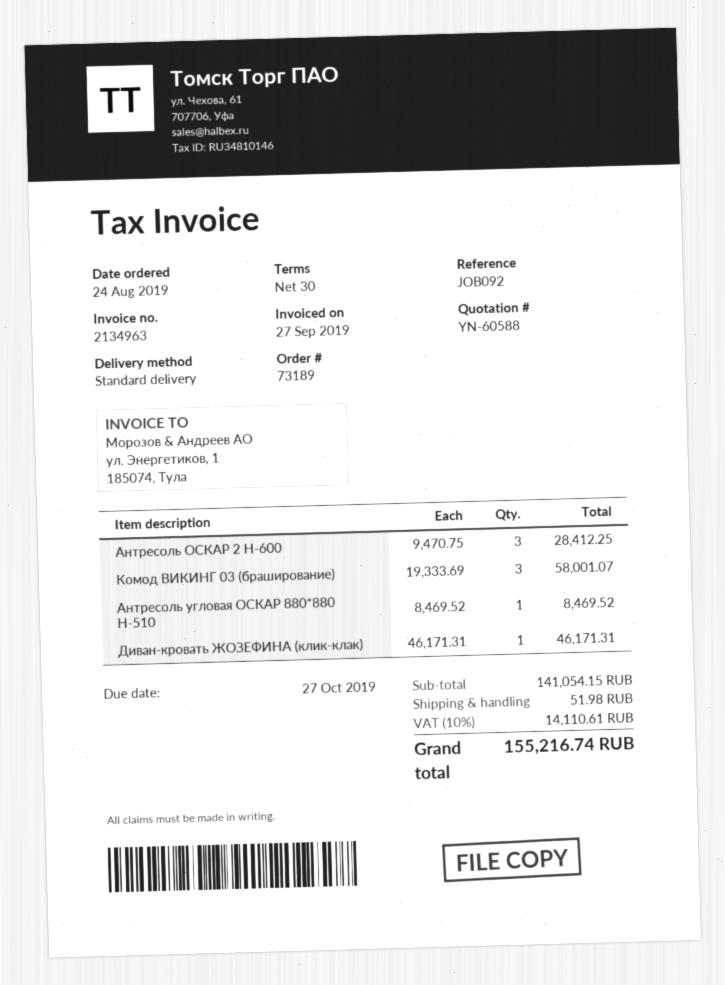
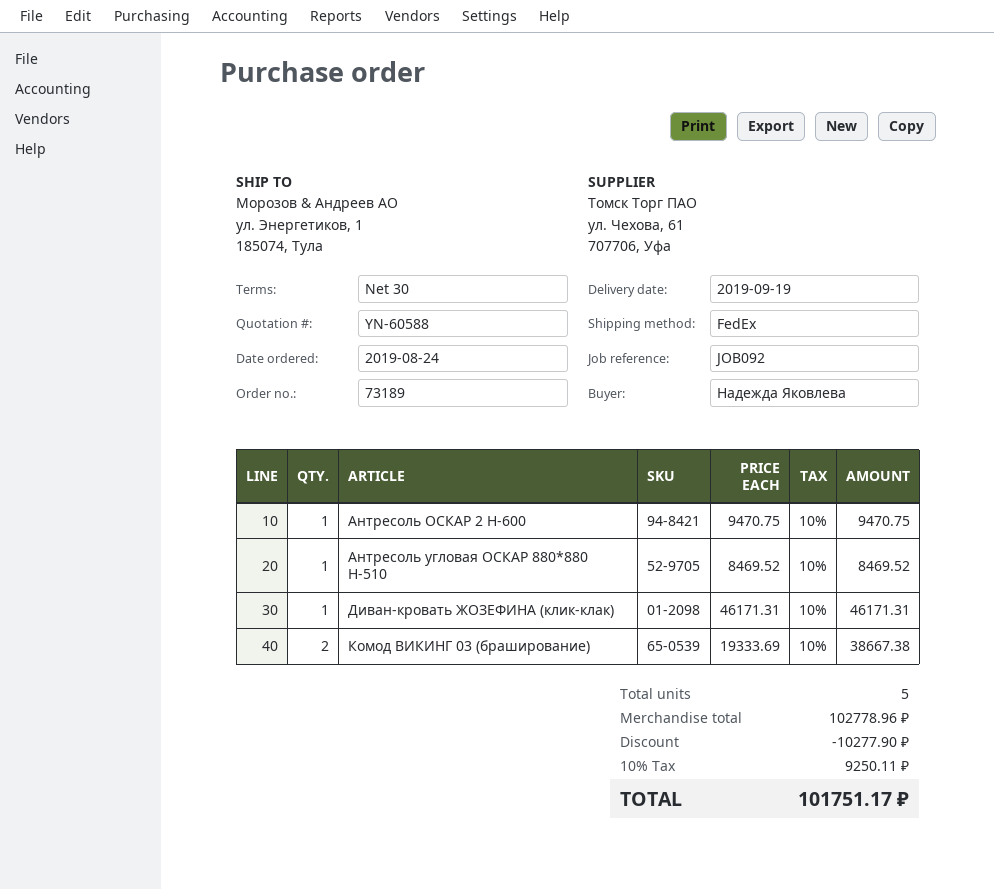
shipping method: standard -> FedEx
Антресоль ОСКАР 2 H-600: 3 x 9470.75 = 28412.25 -> 1 x 9470.75 = 9470.75
Комод ВИКИНГ 03 (браширование): 3 x 19333.69 = 58001.07 -> 2 x 19333.69 = 38667.38
subtotal: 141054.15 -> 102778.96
discount: none -> 10277.90
shipping: 51.98 -> none
tax: 10% = 14110.61 -> 10% = 9250.11
total: 155216.74 -> 101751.17

